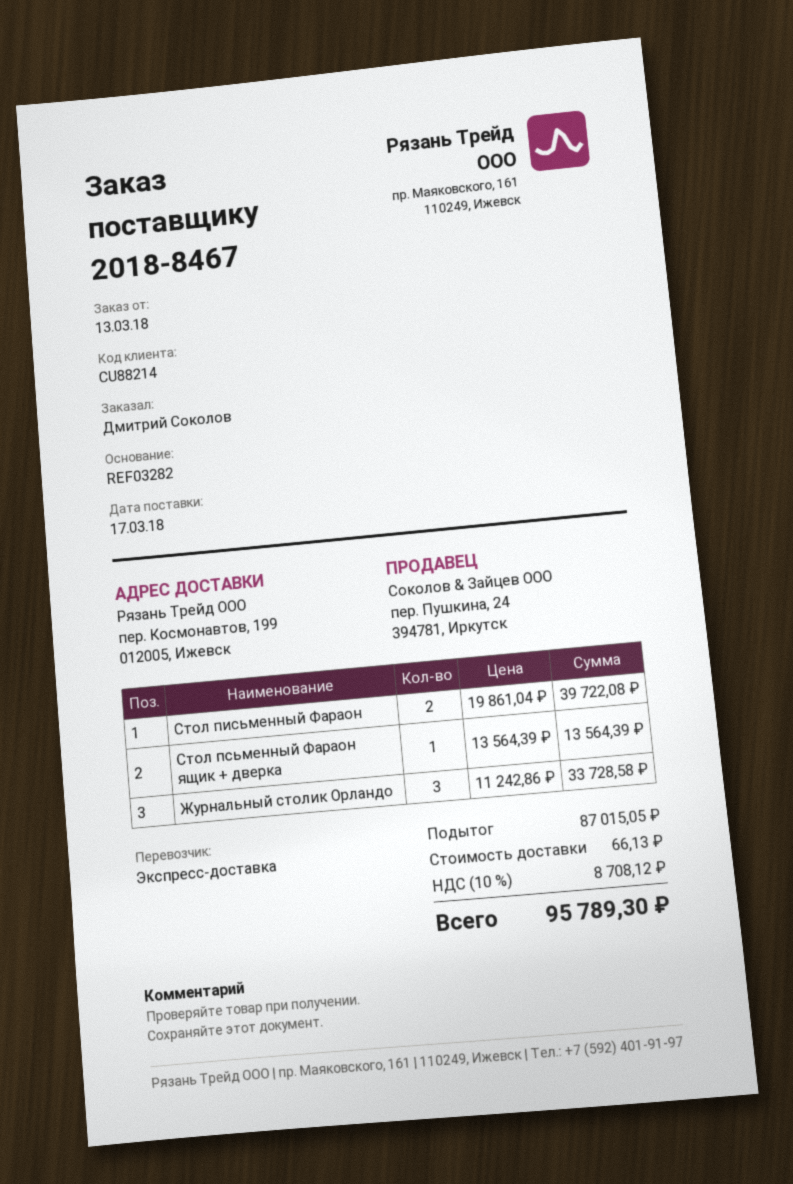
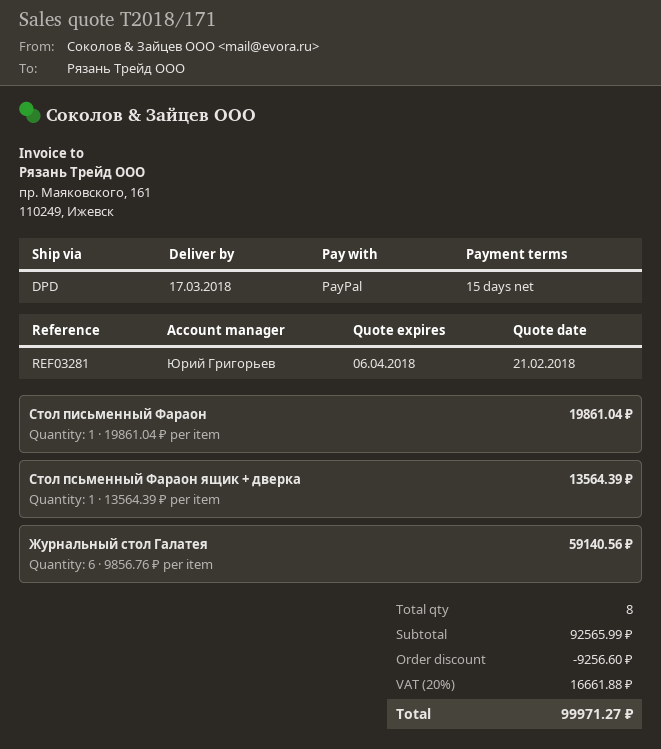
reference: REF03282 -> REF03281
shipping method: express -> DPD
Стол письменный Фараон: 2 x 19861.04 = 39722.08 -> 1 x 19861.04 = 19861.04
Журнальный столик Орландо: 3 x 11242.86 = 33728.58 -> none
Журнальный стол Галатея: none -> 6 x 9856.76 = 59140.56
subtotal: 87015.05 -> 92565.99
discount: none -> 9256.60
shipping: 66.13 -> none
tax: 10% = 8708.12 -> 20% = 16661.88
total: 95789.30 -> 99971.27

